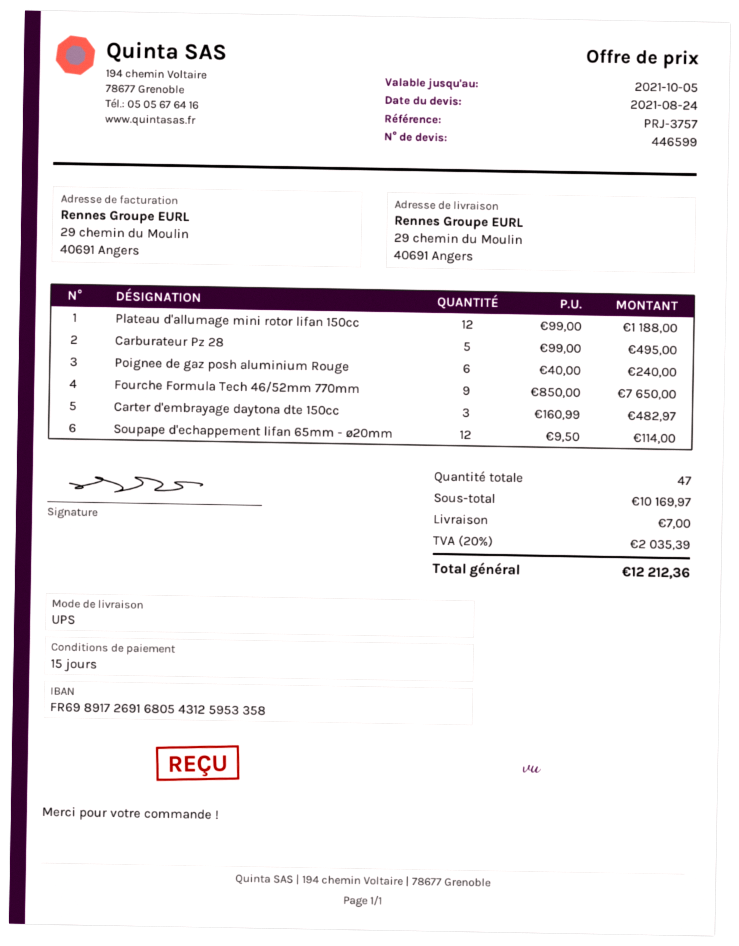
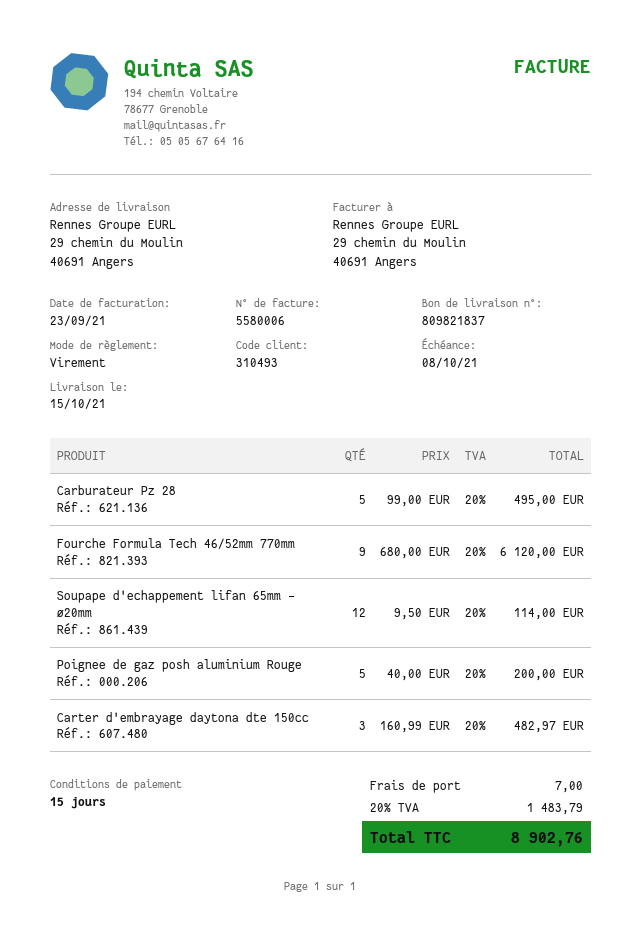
Plateau d'allumage mini rotor lifan 150cc: 12 x 99.00 = 1188.00 -> none
Poignee de gaz posh aluminium Rouge: 6 x 40.00 = 240.00 -> 5 x 40.00 = 200.00
Fourche Formula Tech 46/52mm 770mm: 9 x 850.00 = 7650.00 -> 9 x 680.00 = 6120.00
tax: 20% = 2035.39 -> 20% = 1483.79
total: 12212.36 -> 8902.76

